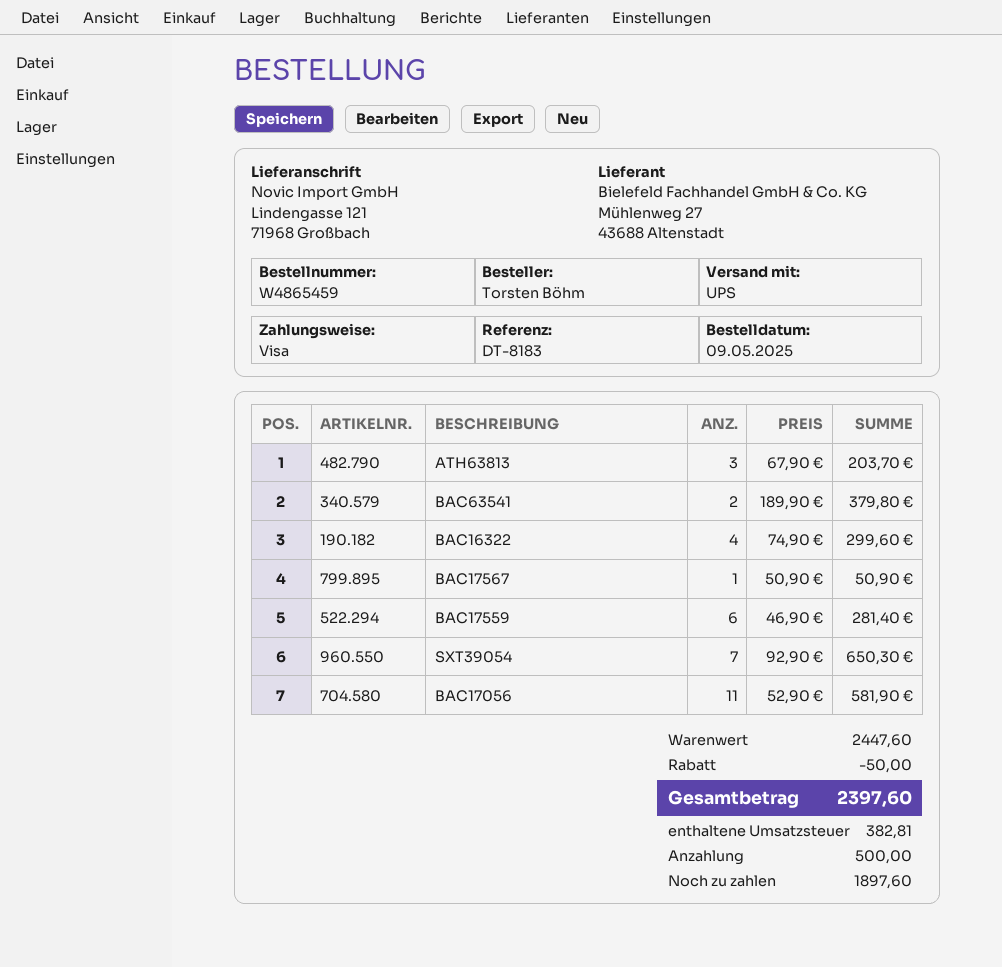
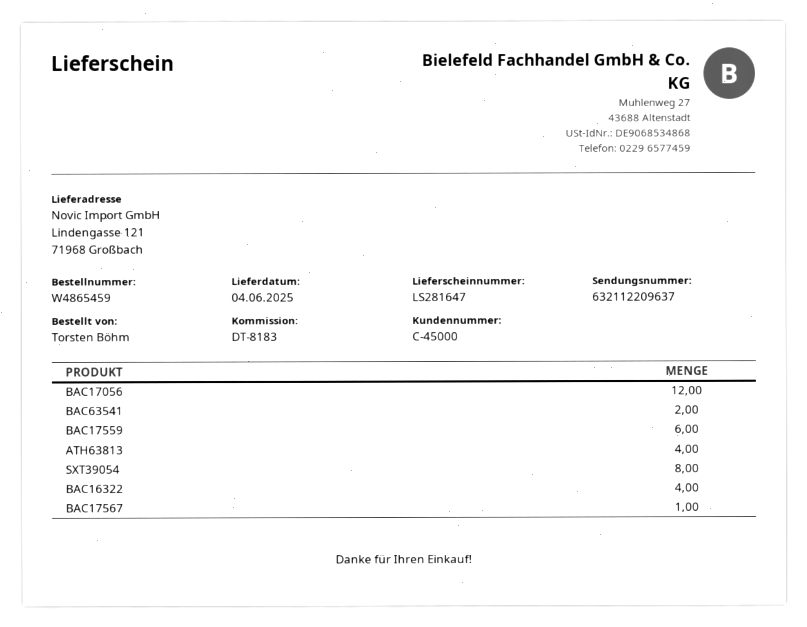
ATH63813: 3 -> 4
SXT39054: 7 -> 8
BAC17056: 11 -> 12

